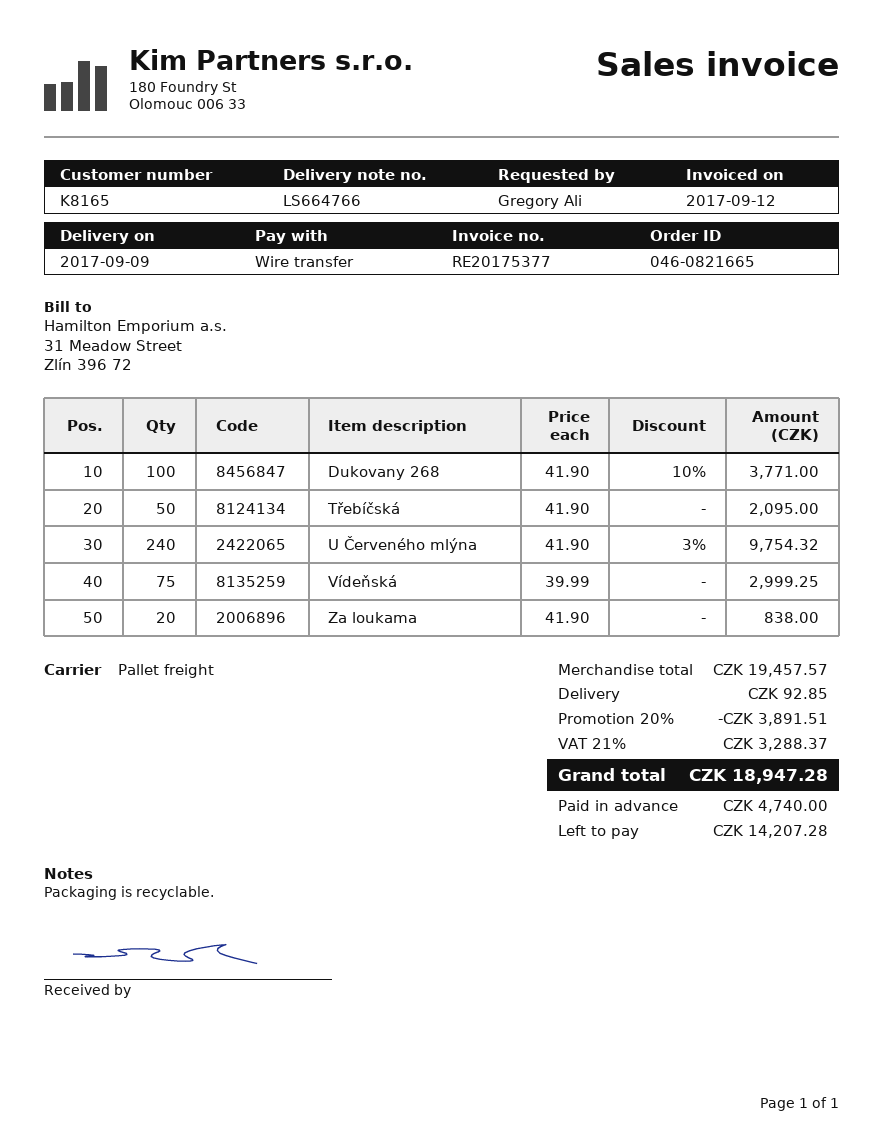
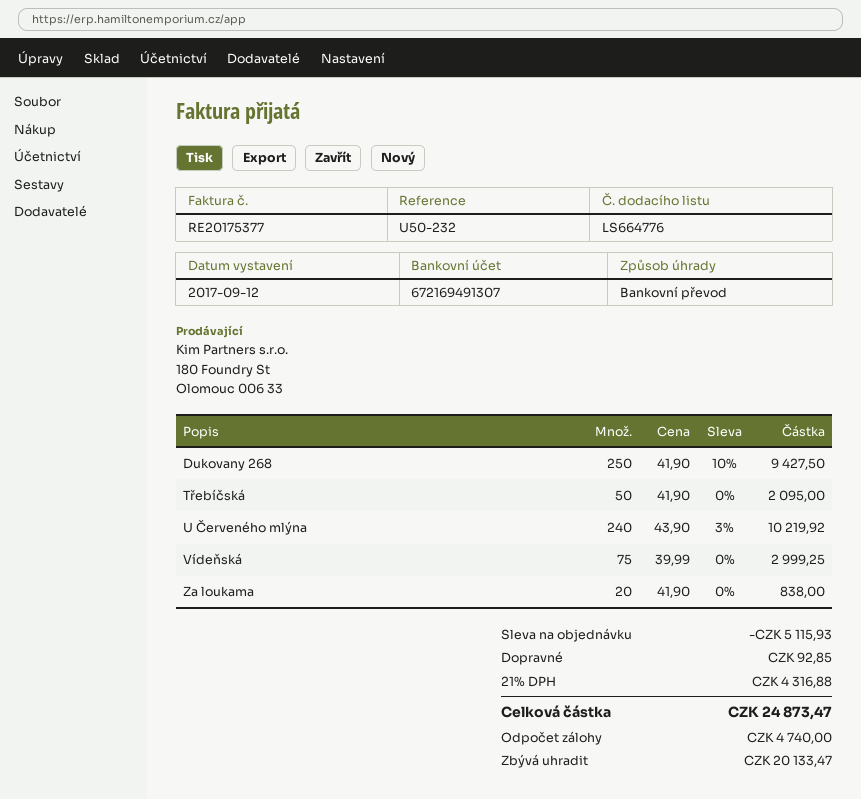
delivery note number: LS664766 -> LS664776
Dukovany 268: 100 x 41.90 - 10% = 3771.00 -> 250 x 41.90 - 10% = 9427.50
U Červeného mlýna: 240 x 41.90 - 3% = 9754.32 -> 240 x 43.90 - 3% = 10219.92
discount: 3891.51 -> 5115.93
tax: 21% = 3288.37 -> 21% = 4316.88
total: 18947.28 -> 24873.47
balance: 14207.28 -> 20133.47

